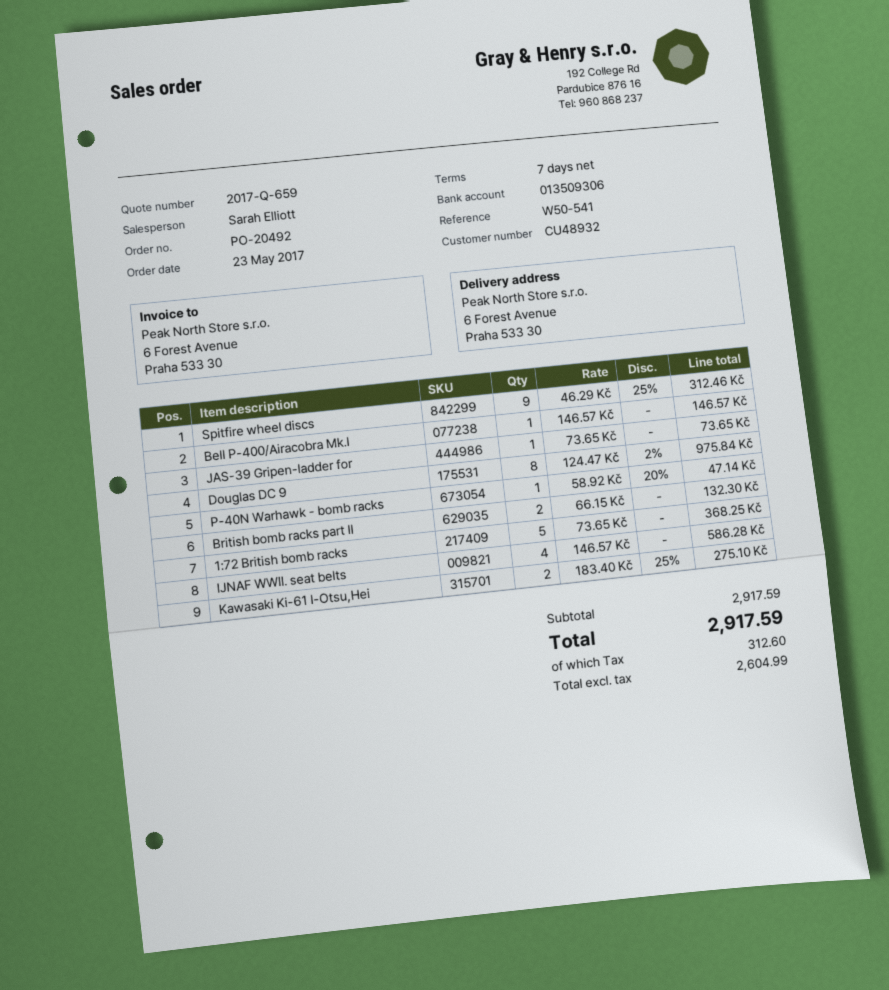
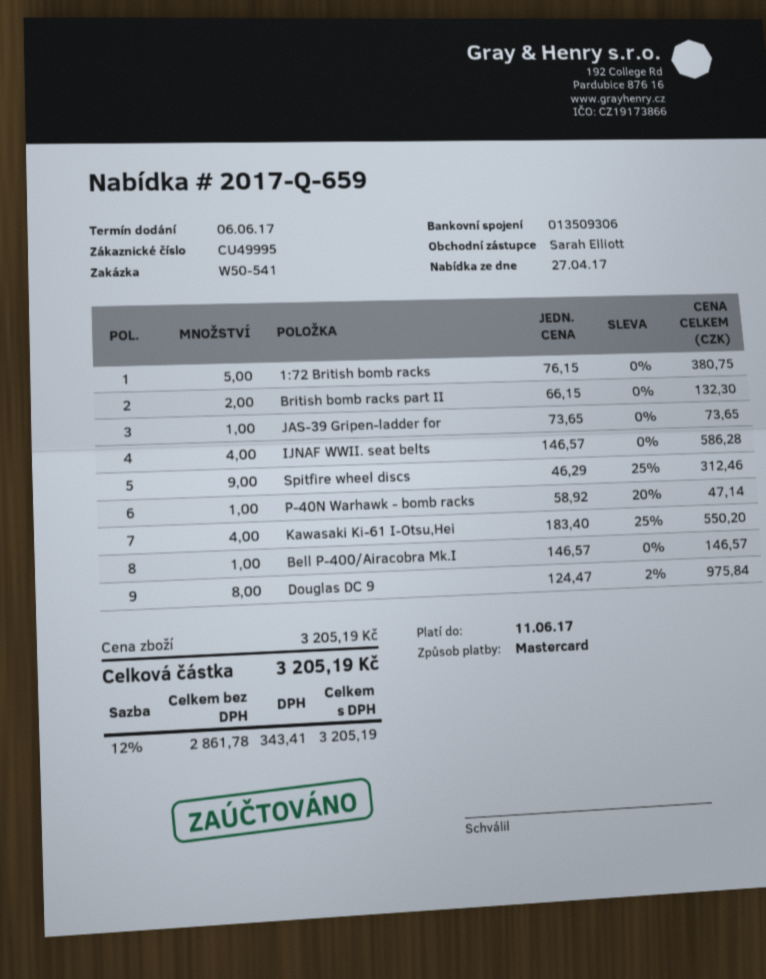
customer number: CU48932 -> CU49995
1:72 British bomb racks: 5 x 73.65 = 368.25 -> 5 x 76.15 = 380.75
Kawasaki Ki-61 I-Otsu,Hei: 2 x 183.40 - 25% = 275.10 -> 4 x 183.40 - 25% = 550.20
subtotal: 2917.59 -> 3205.19
net: 2604.99 -> 2861.78
tax: 312.60 -> 343.41
total: 2917.59 -> 3205.19

